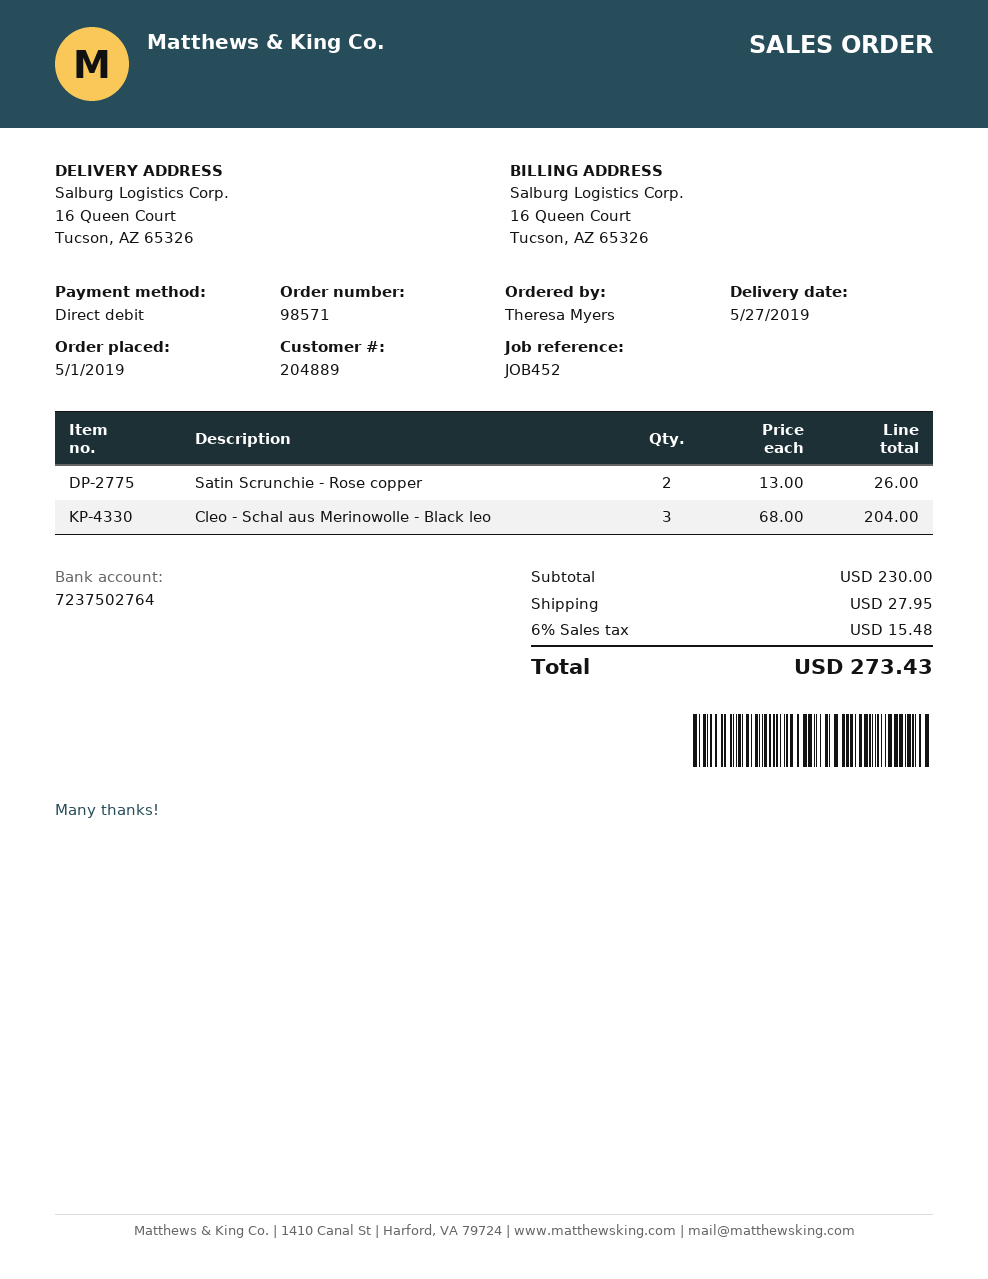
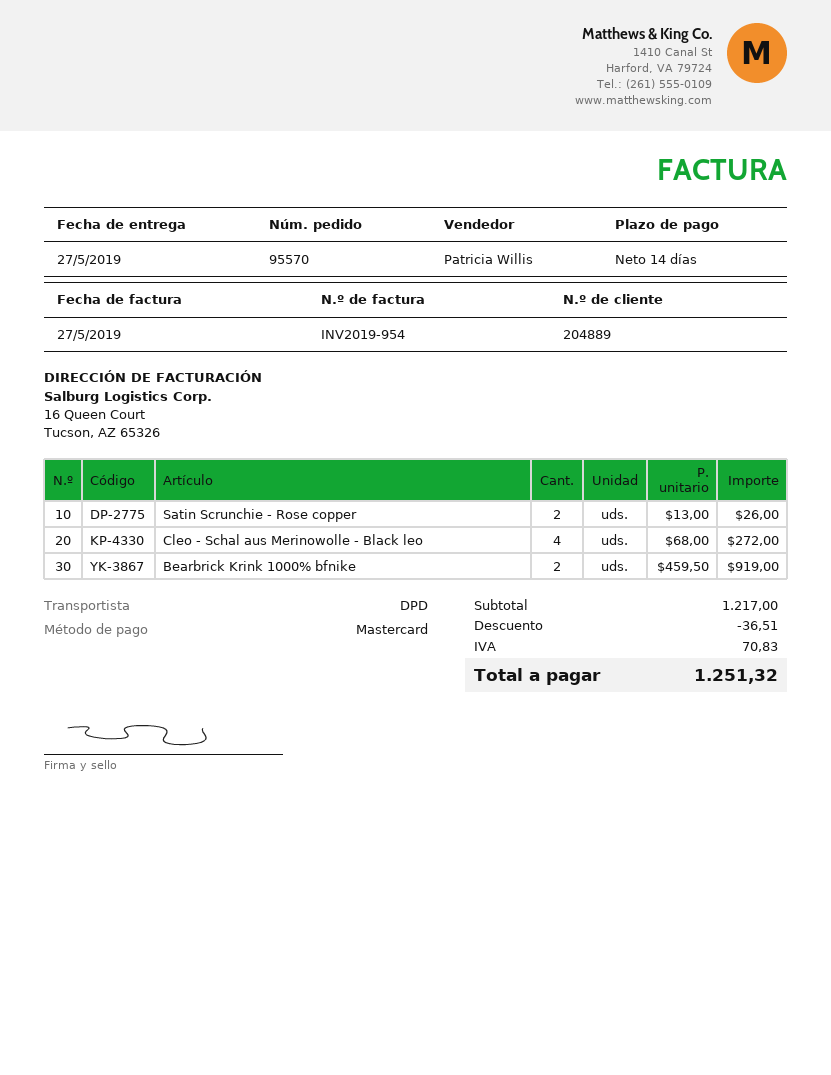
order number: 98571 -> 95570
payment method: direct debit -> Mastercard
Cleo - Schal aus Merinowolle - Black leo: 3 x 68.00 = 204.00 -> 4 x 68.00 = 272.00
Bearbrick Krink 1000% bfnike: none -> 2 x 459.50 = 919.00
subtotal: 230.00 -> 1217.00
discount: none -> 36.51
shipping: 27.95 -> none
tax: 15.48 -> 70.83
total: 273.43 -> 1251.32

